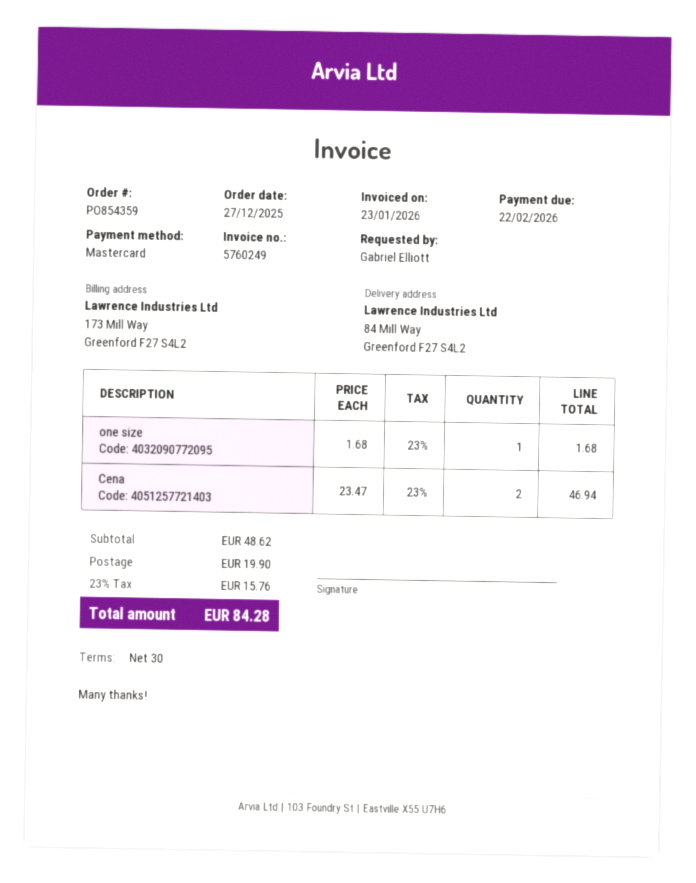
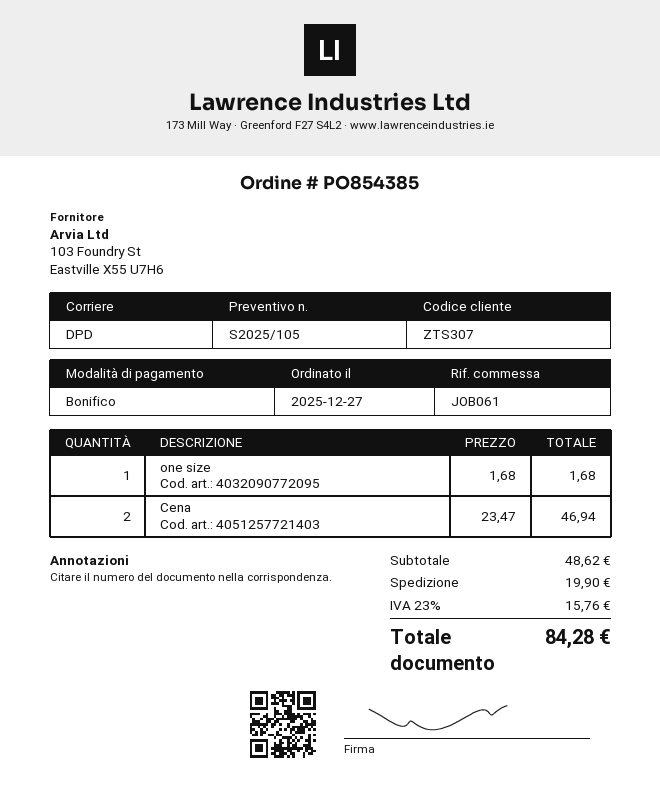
order number: PO854359 -> PO854385
payment method: Mastercard -> bank transfer

